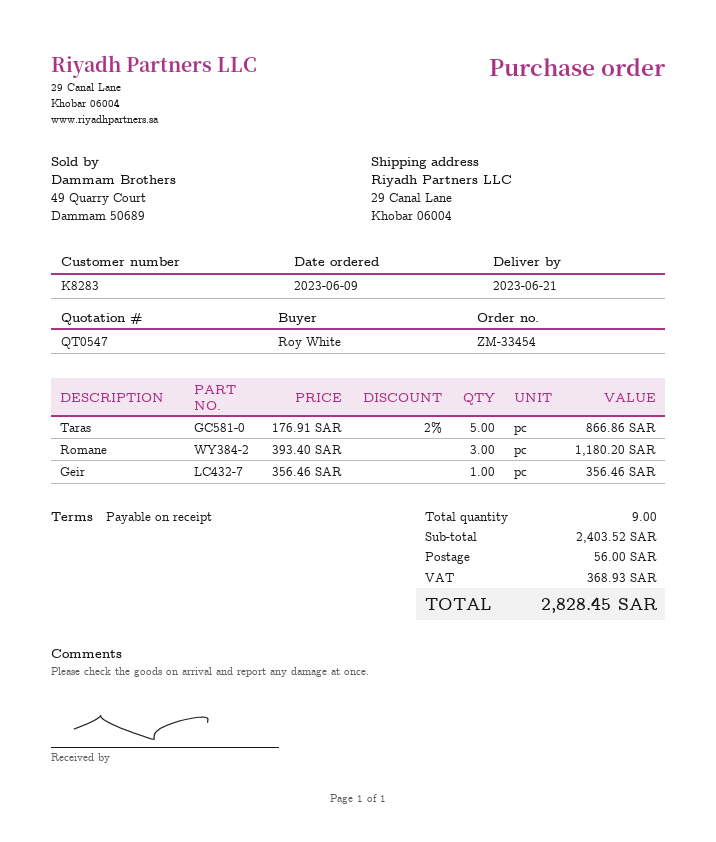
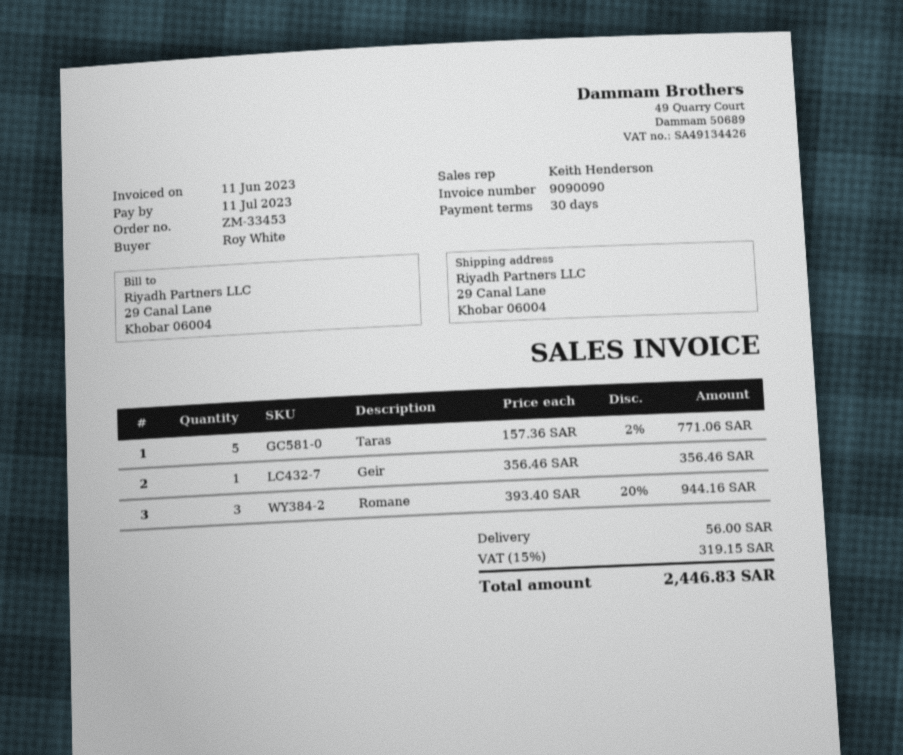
order number: ZM-33454 -> ZM-33453
payment terms: on receipt -> 30 days
Taras: 5 x 176.91 - 2% = 866.86 -> 5 x 157.36 - 2% = 771.06
Romane: 3 x 393.40 = 1180.20 -> 3 x 393.40 - 20% = 944.16
tax: 368.93 -> 319.15
total: 2828.45 -> 2446.83

